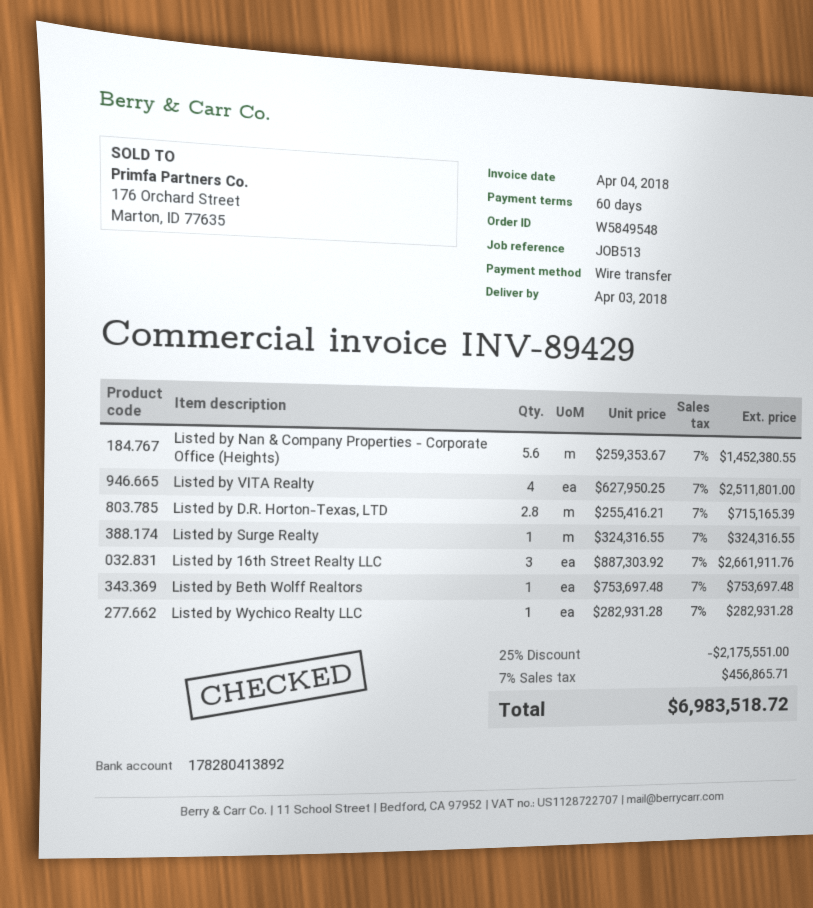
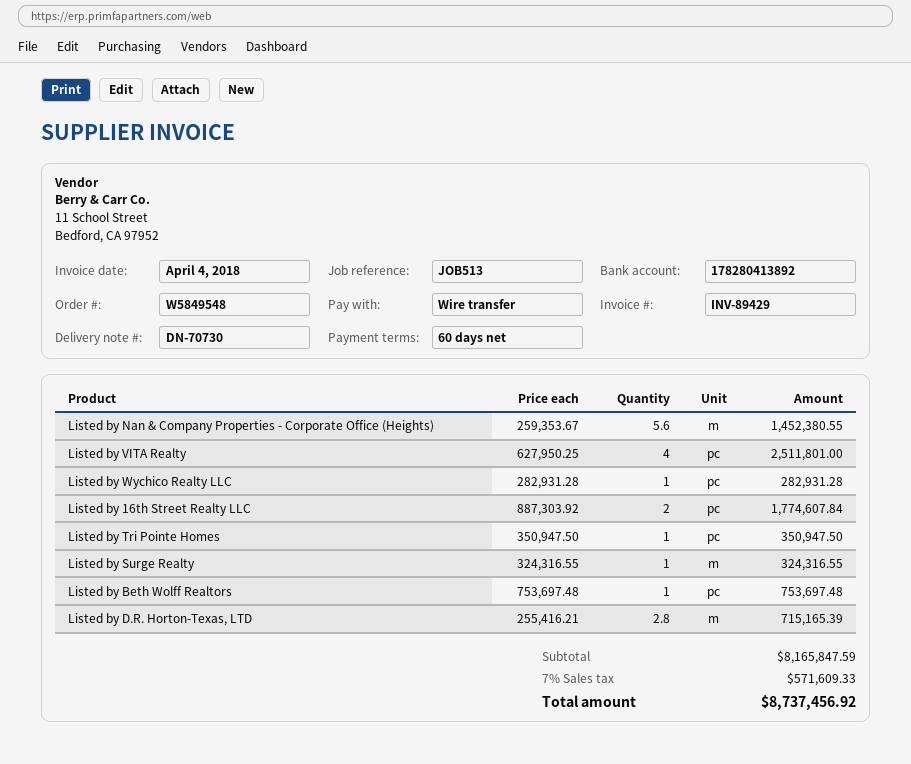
Listed by 16th Street Realty LLC: 3 x 887303.92 = 2661911.76 -> 2 x 887303.92 = 1774607.84
Listed by Tri Pointe Homes: none -> 1 x 350947.50 = 350947.50
discount: 25% = 2175551.00 -> none
tax: 7% = 456865.71 -> 7% = 571609.33
total: 6983518.72 -> 8737456.92

